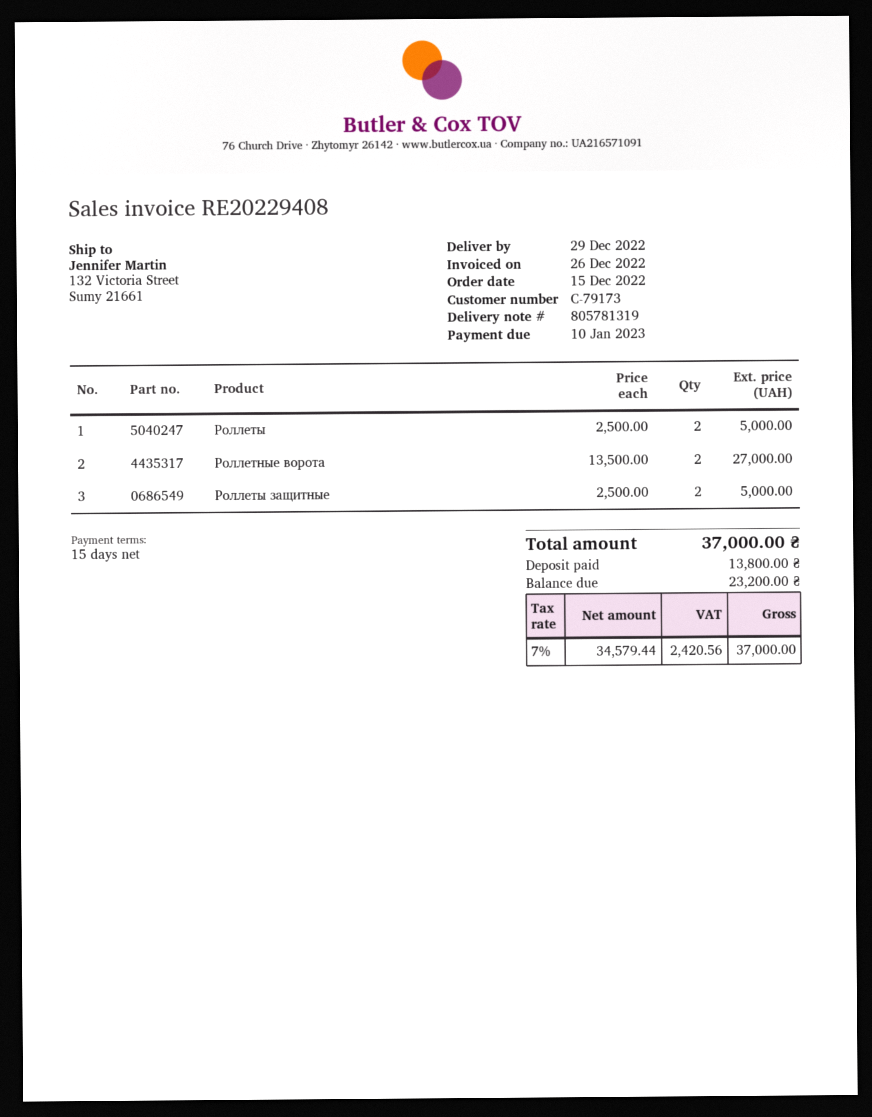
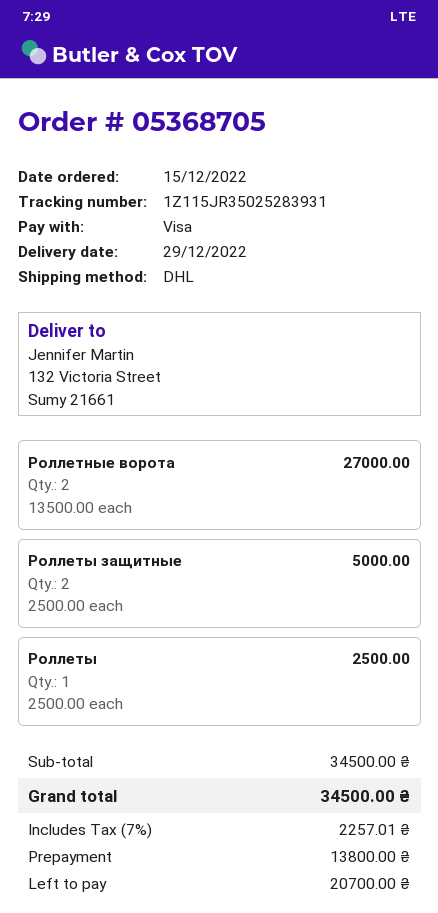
Роллеты: 2 x 2500.00 = 5000.00 -> 1 x 2500.00 = 2500.00
tax: 7% = 2420.56 -> 7% = 2257.01
total: 37000.00 -> 34500.00
balance: 23200.00 -> 20700.00

